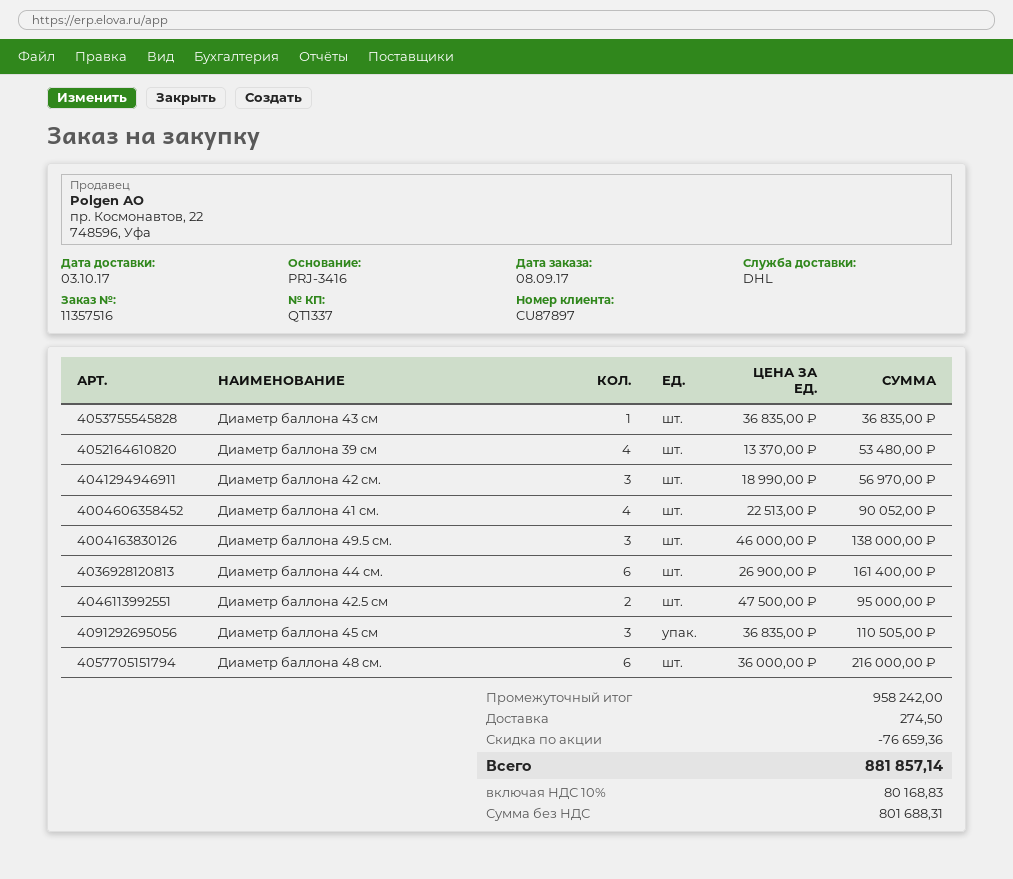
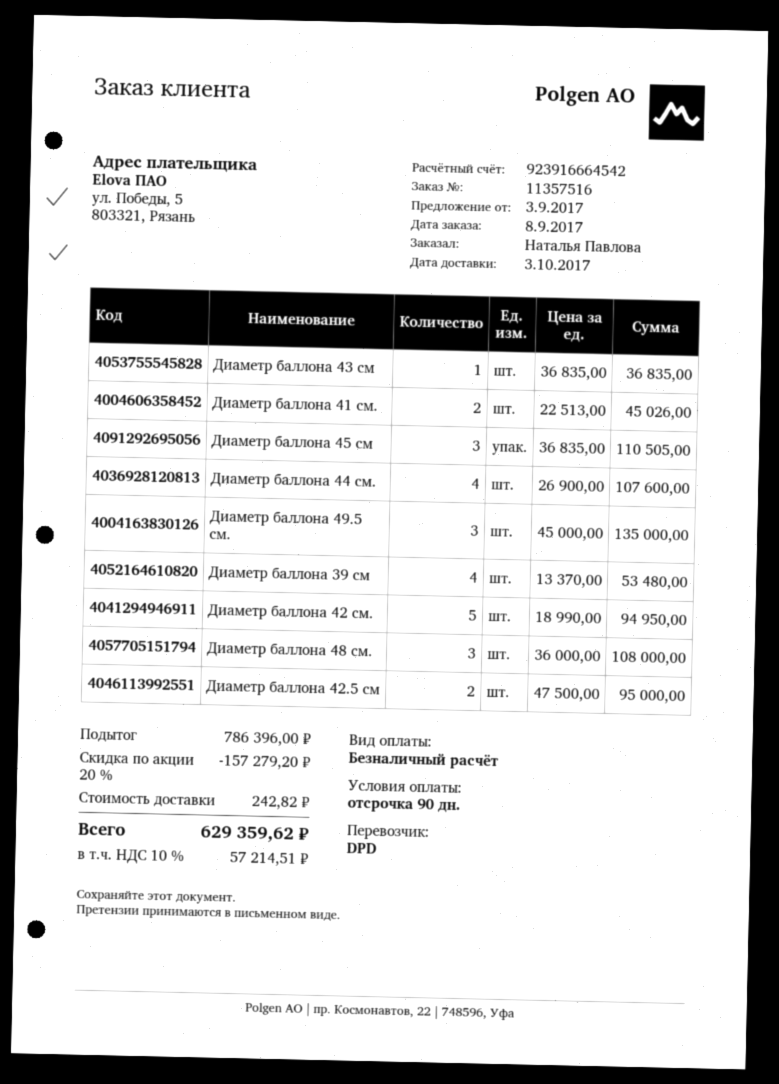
shipping method: DHL -> DPD
Диаметр баллона 42 см.: 3 x 18990.00 = 56970.00 -> 5 x 18990.00 = 94950.00
Диаметр баллона 41 см.: 4 x 22513.00 = 90052.00 -> 2 x 22513.00 = 45026.00
Диаметр баллона 49.5 см.: 3 x 46000.00 = 138000.00 -> 3 x 45000.00 = 135000.00
Диаметр баллона 44 см.: 6 x 26900.00 = 161400.00 -> 4 x 26900.00 = 107600.00
Диаметр баллона 48 см.: 6 x 36000.00 = 216000.00 -> 3 x 36000.00 = 108000.00
subtotal: 958242.00 -> 786396.00
discount: 76659.36 -> 157279.20
shipping: 274.50 -> 242.82
tax: 10% = 80168.83 -> 10% = 57214.51
total: 881857.14 -> 629359.62

